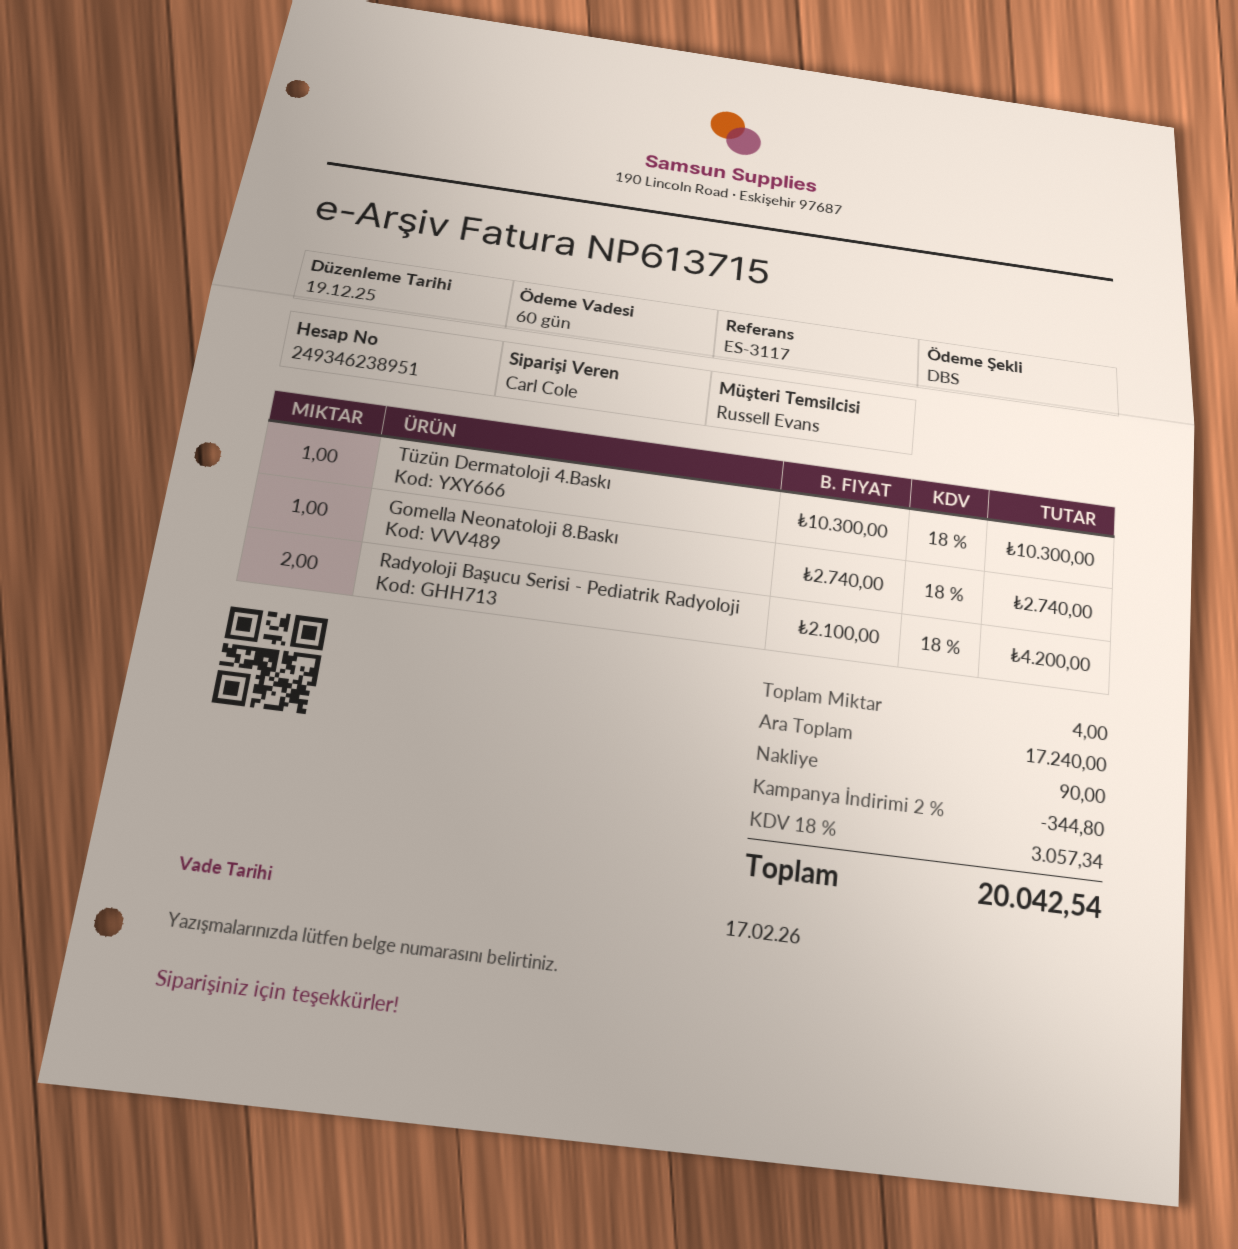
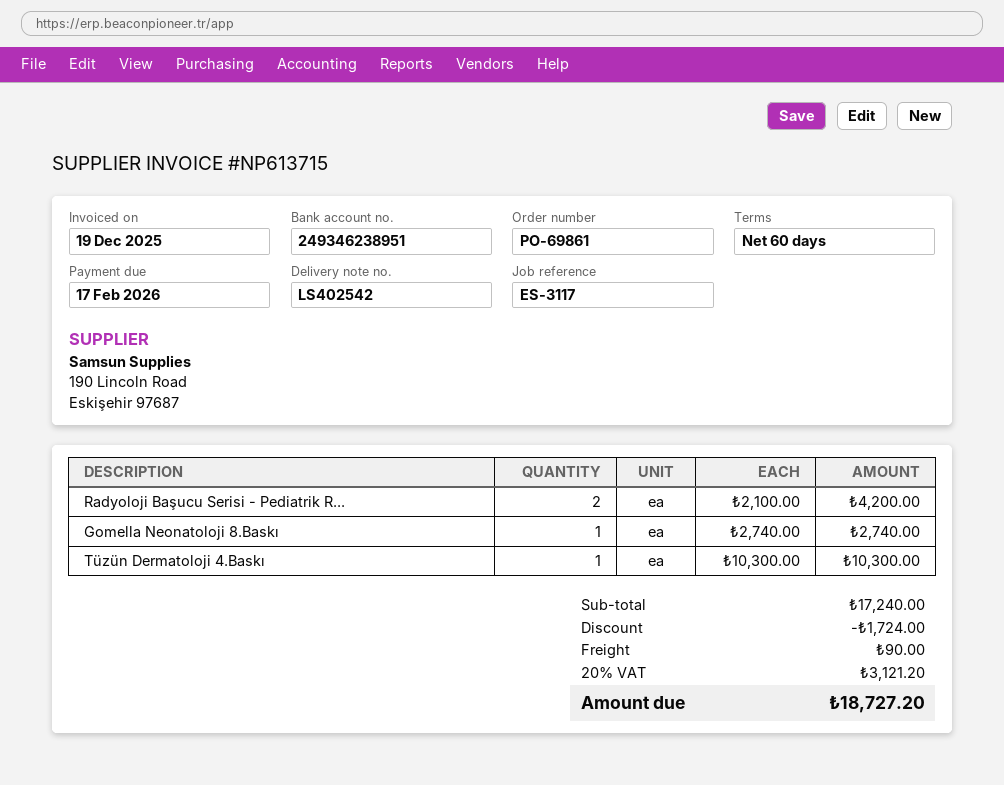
discount: 344.80 -> 1724.00
tax: 18% = 3057.34 -> 20% = 3121.20
total: 20042.54 -> 18727.20

